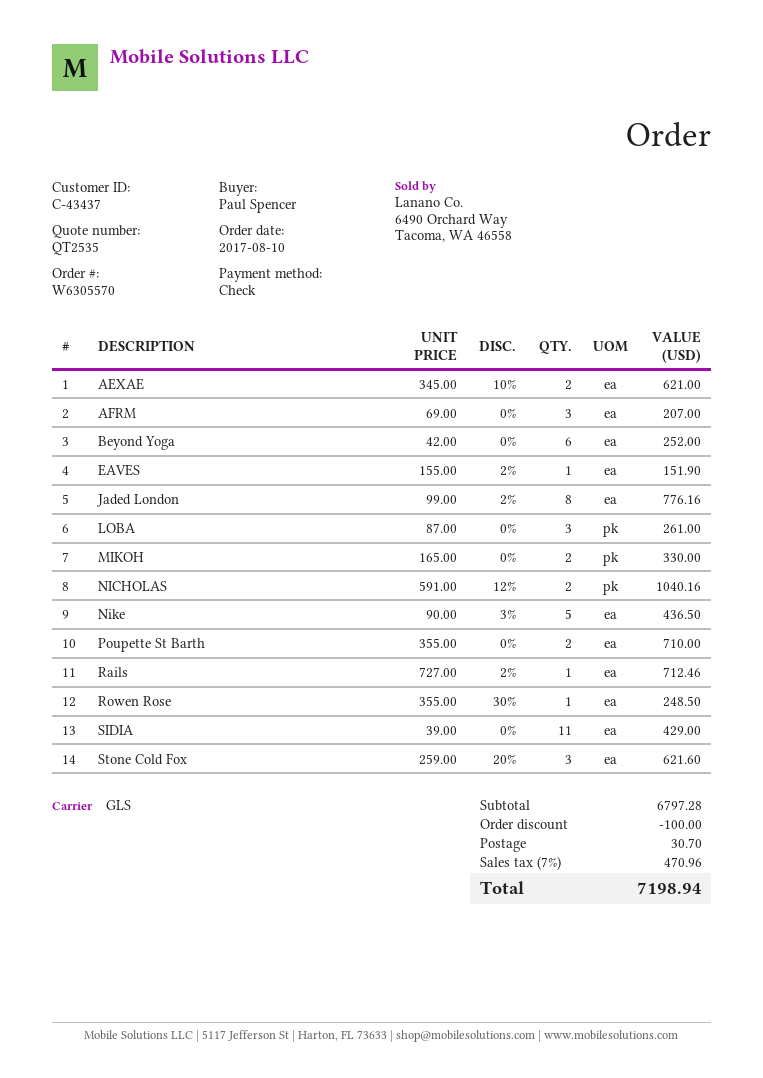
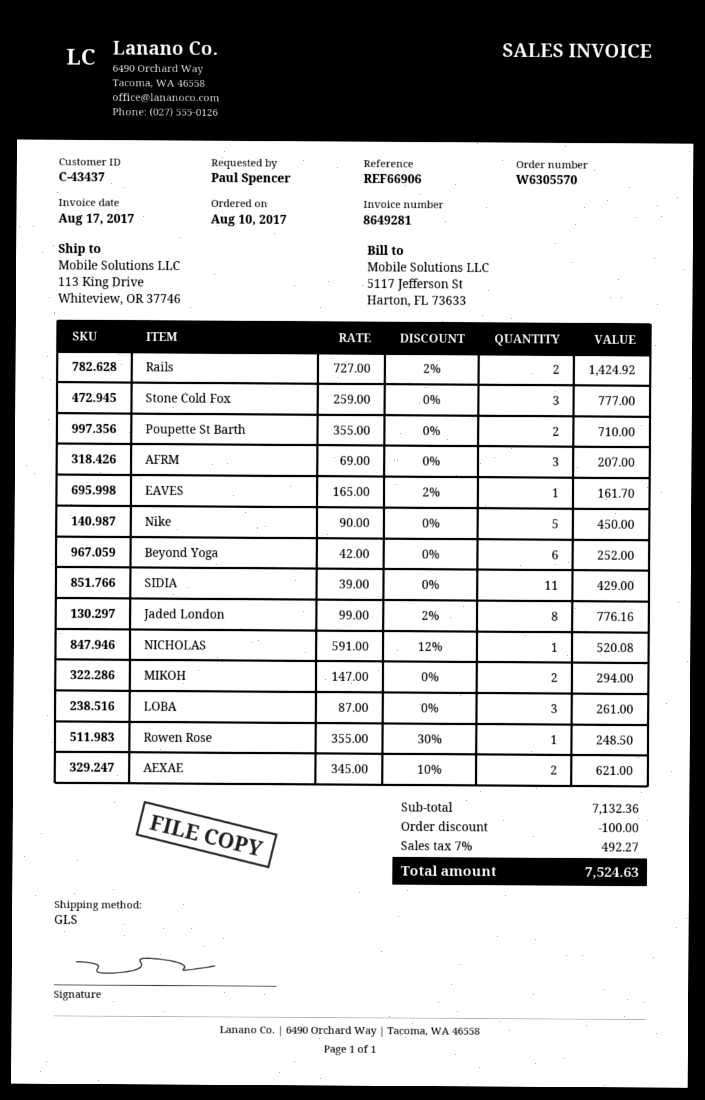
EAVES: 1 x 155.00 - 2% = 151.90 -> 1 x 165.00 - 2% = 161.70
MIKOH: 2 x 165.00 = 330.00 -> 2 x 147.00 = 294.00
NICHOLAS: 2 x 591.00 - 12% = 1040.16 -> 1 x 591.00 - 12% = 520.08
Nike: 5 x 90.00 - 3% = 436.50 -> 5 x 90.00 = 450.00
Rails: 1 x 727.00 - 2% = 712.46 -> 2 x 727.00 - 2% = 1424.92
Stone Cold Fox: 3 x 259.00 - 20% = 621.60 -> 3 x 259.00 = 777.00
subtotal: 6797.28 -> 7132.36
shipping: 30.70 -> none
tax: 7% = 470.96 -> 7% = 492.27
total: 7198.94 -> 7524.63

